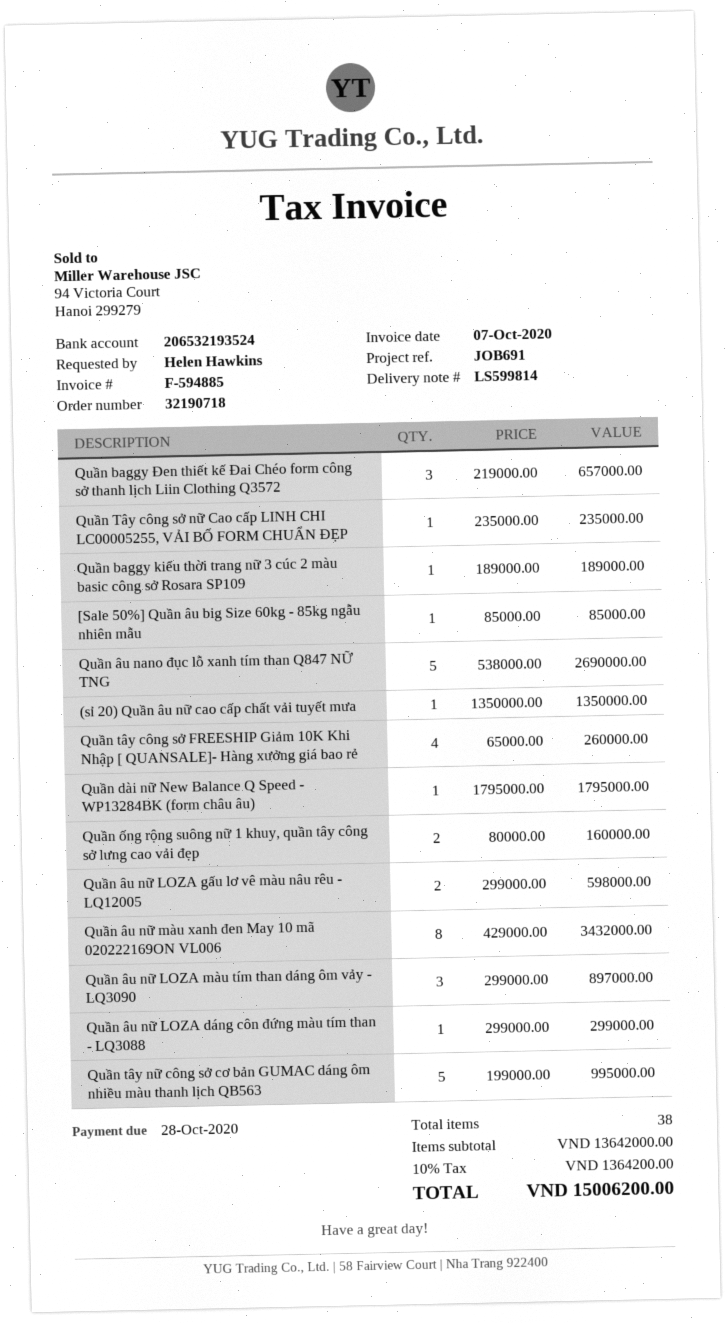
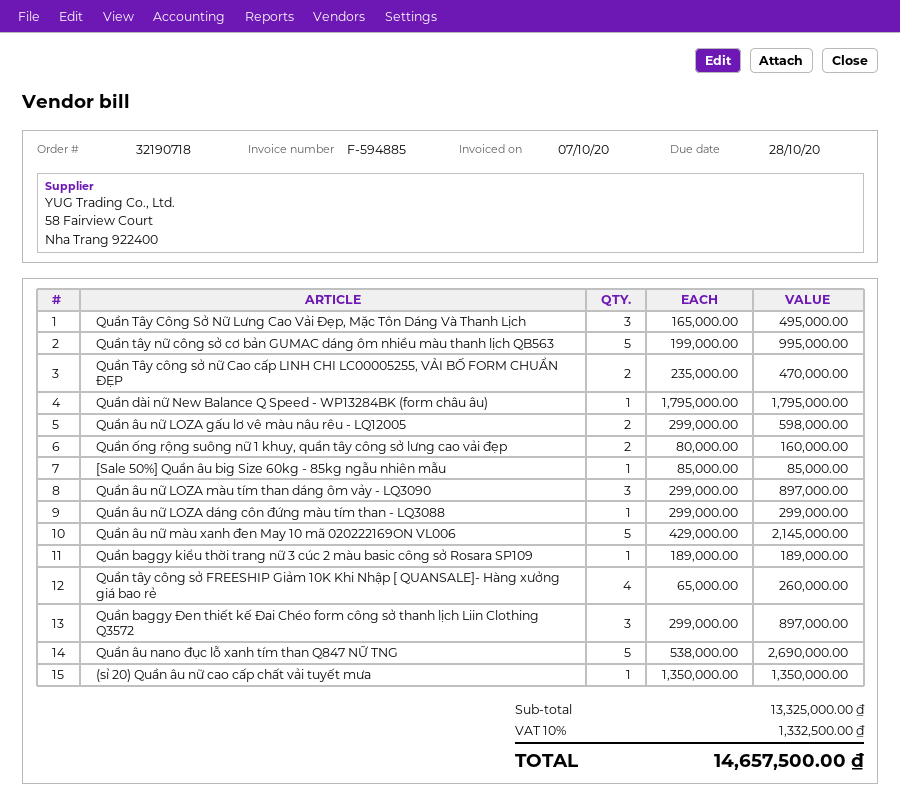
Quần baggy Đen thiết kế Đai Chéo form công sở thanh lịch Liin Clothing Q3572: 3 x 219000.00 = 657000.00 -> 3 x 299000.00 = 897000.00
Quần Tây công sở nữ Cao cấp LINH CHI LC00005255, VẢI BỐ FORM CHUẨN ĐẸP: 1 x 235000.00 = 235000.00 -> 2 x 235000.00 = 470000.00
Quần âu nữ màu xanh đen May 10 mã 020222169ON VL006: 8 x 429000.00 = 3432000.00 -> 5 x 429000.00 = 2145000.00
Quần Tây Công Sở Nữ Lưng Cao Vải Đẹp, Mặc Tôn Dáng Và Thanh Lịch: none -> 3 x 165000.00 = 495000.00
subtotal: 13642000.00 -> 13325000.00
tax: 10% = 1364200.00 -> 10% = 1332500.00
total: 15006200.00 -> 14657500.00

